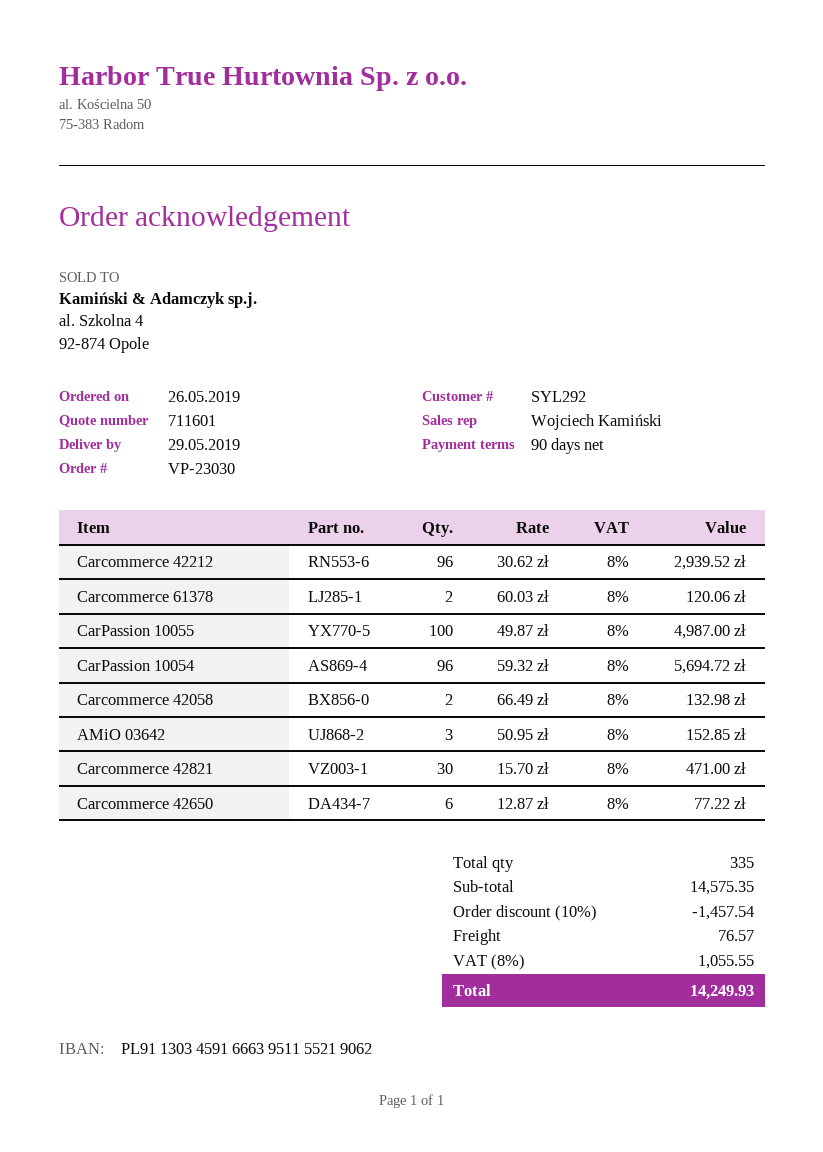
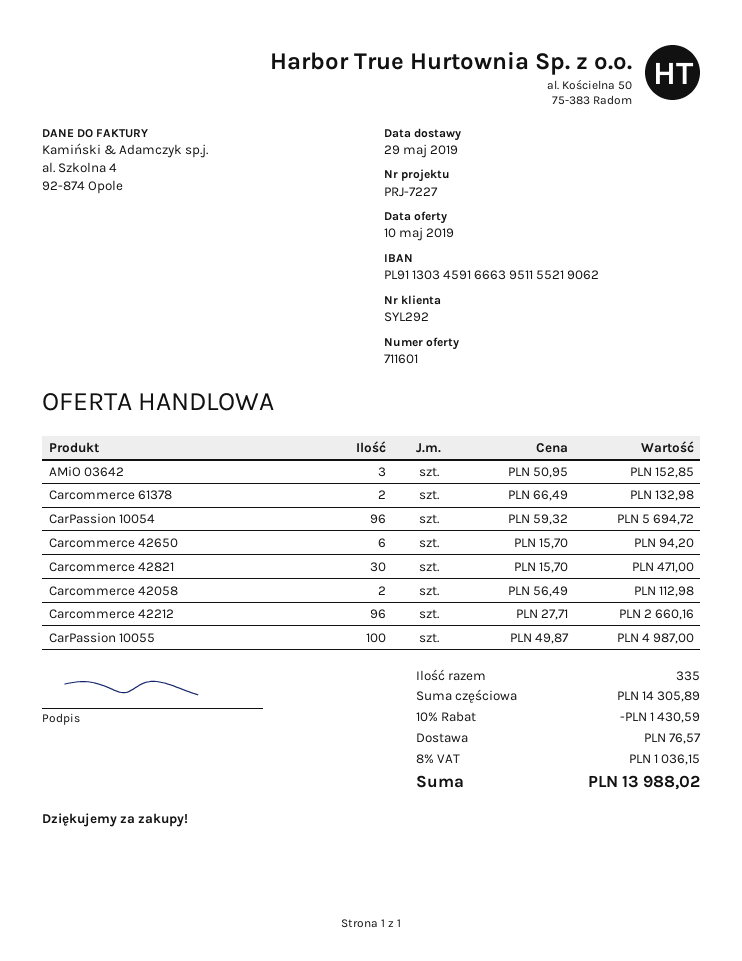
Carcommerce 42212: 96 x 30.62 = 2939.52 -> 96 x 27.71 = 2660.16
Carcommerce 61378: 2 x 60.03 = 120.06 -> 2 x 66.49 = 132.98
Carcommerce 42058: 2 x 66.49 = 132.98 -> 2 x 56.49 = 112.98
Carcommerce 42650: 6 x 12.87 = 77.22 -> 6 x 15.70 = 94.20
subtotal: 14575.35 -> 14305.89
discount: 10% = 1457.54 -> 10% = 1430.59
tax: 8% = 1055.55 -> 8% = 1036.15
total: 14249.93 -> 13988.02

